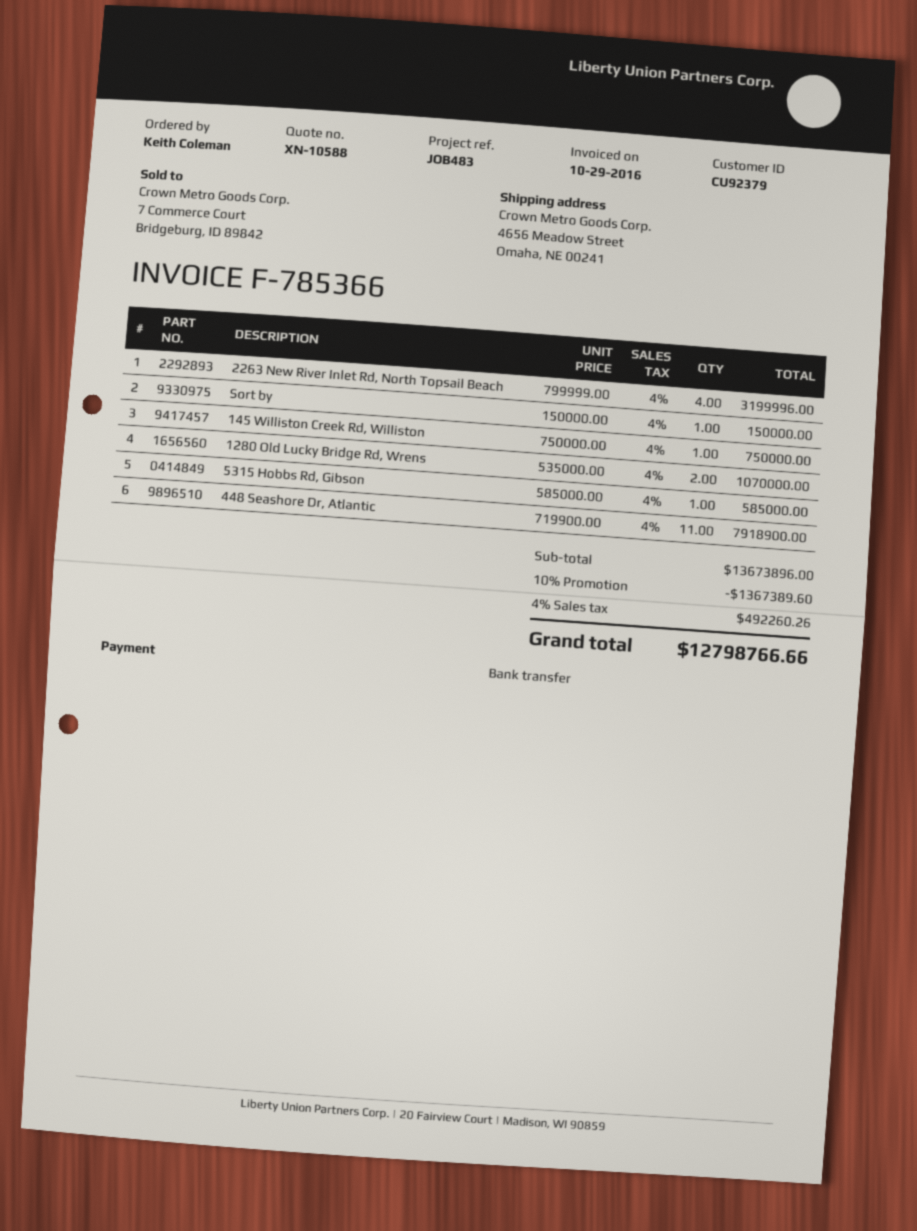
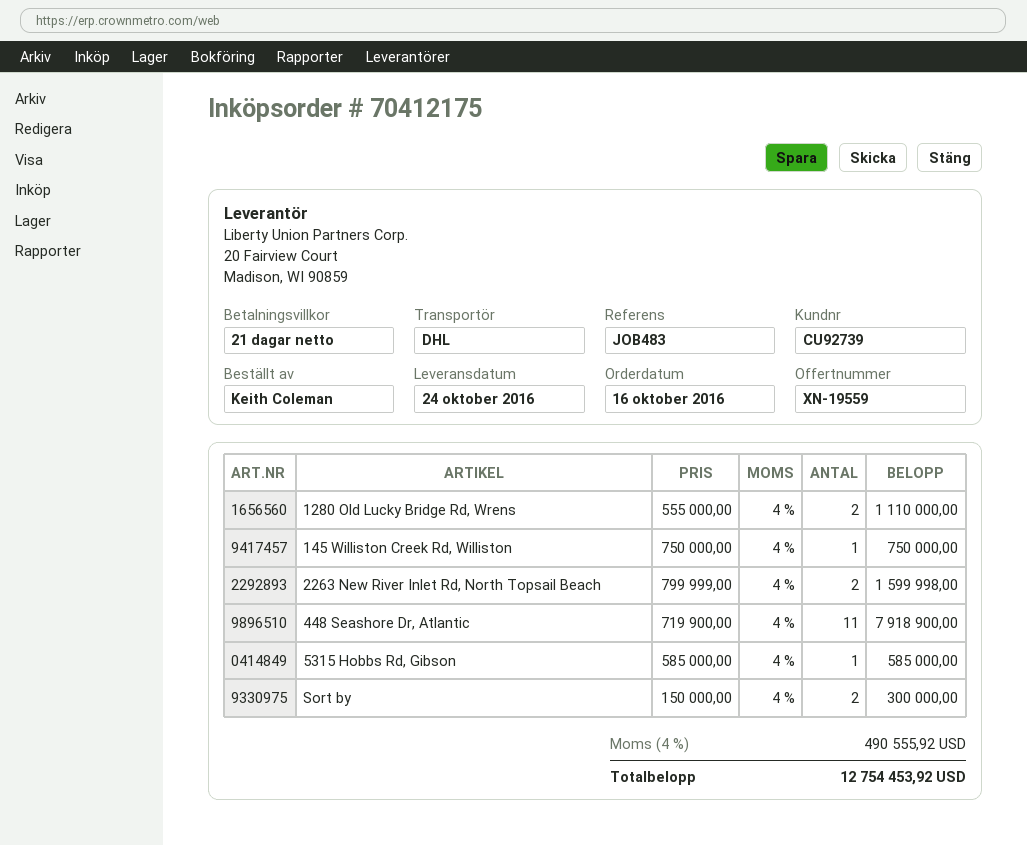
quote number: XN-10588 -> XN-19559
customer number: CU92379 -> CU92739
2263 New River Inlet Rd, North Topsail Beach: 4 x 799999.00 = 3199996.00 -> 2 x 799999.00 = 1599998.00
Sort by: 1 x 150000.00 = 150000.00 -> 2 x 150000.00 = 300000.00
1280 Old Lucky Bridge Rd, Wrens: 2 x 535000.00 = 1070000.00 -> 2 x 555000.00 = 1110000.00
discount: 10% = 1367389.60 -> none
tax: 4% = 492260.26 -> 4% = 490555.92
total: 12798766.66 -> 12754453.92

